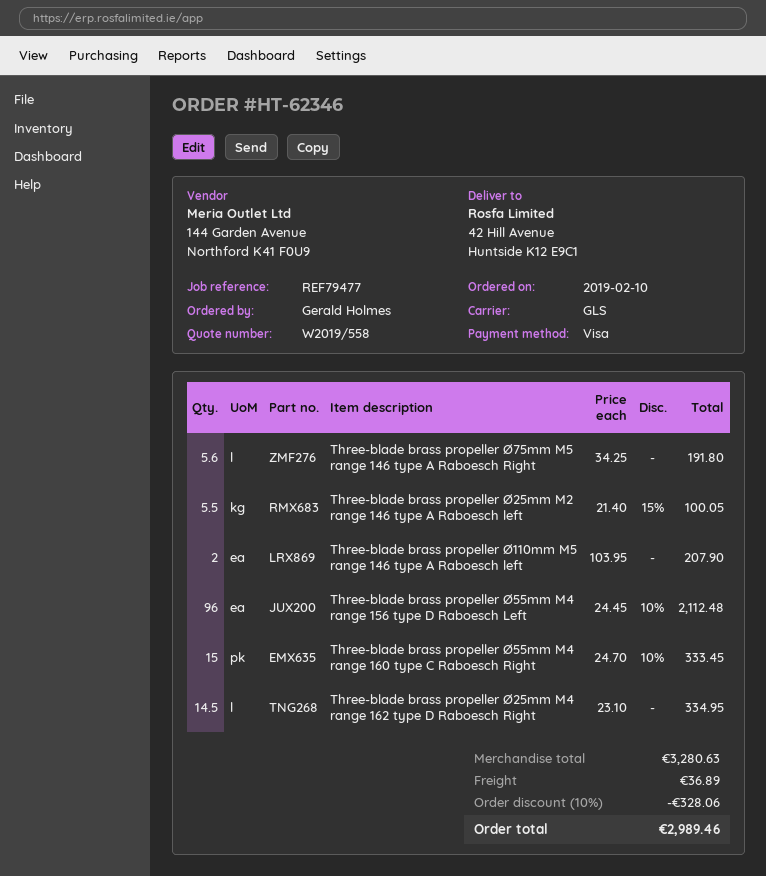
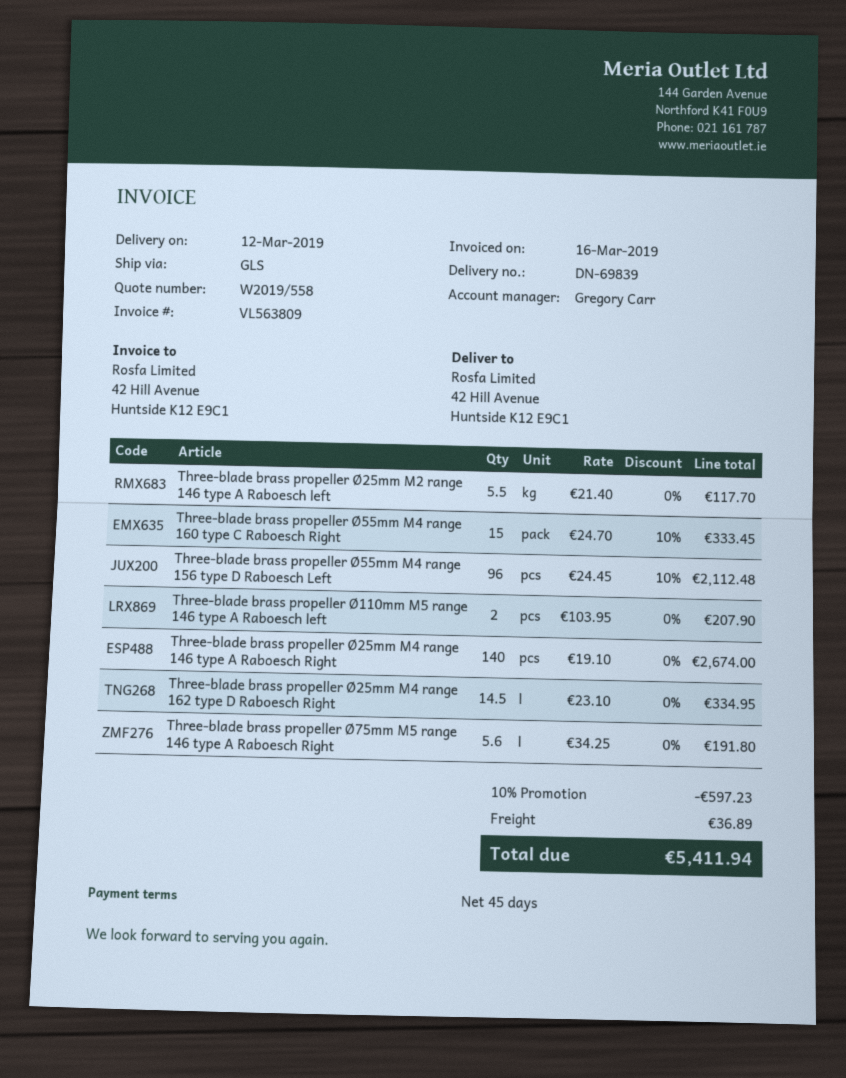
Three-blade brass propeller Ø25mm M2 range 146 type A Raboesch left: 5.5 x 21.40 - 15% = 100.05 -> 5.5 x 21.40 = 117.70
Three-blade brass propeller Ø25mm M4 range 146 type A Raboesch Right: none -> 140 x 19.10 = 2674.00
discount: 10% = 328.06 -> 10% = 597.23
total: 2989.46 -> 5411.94

